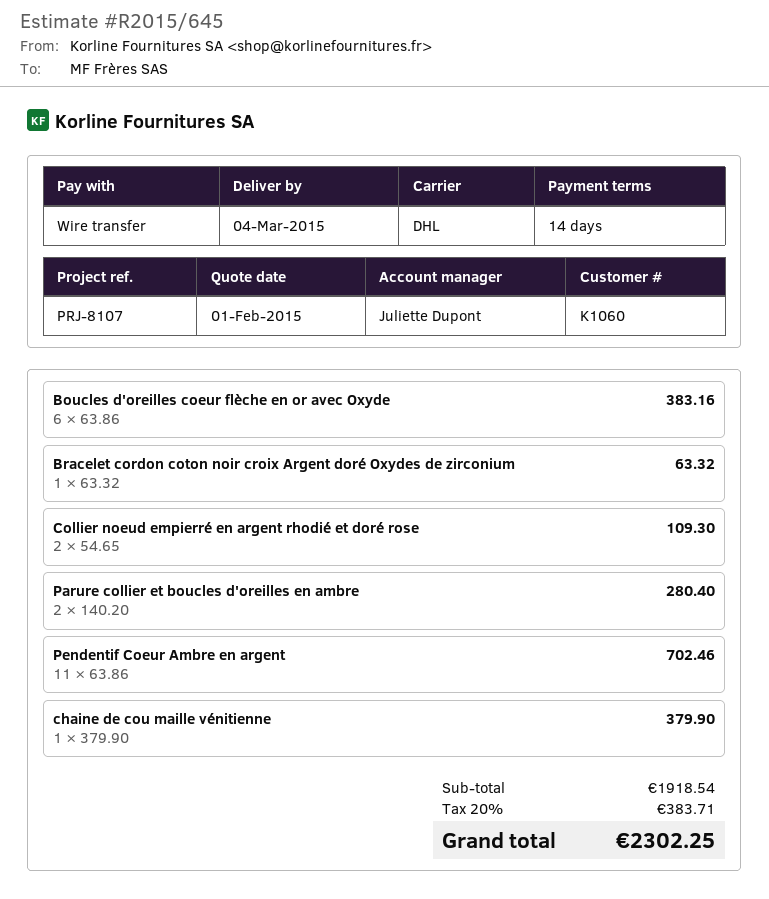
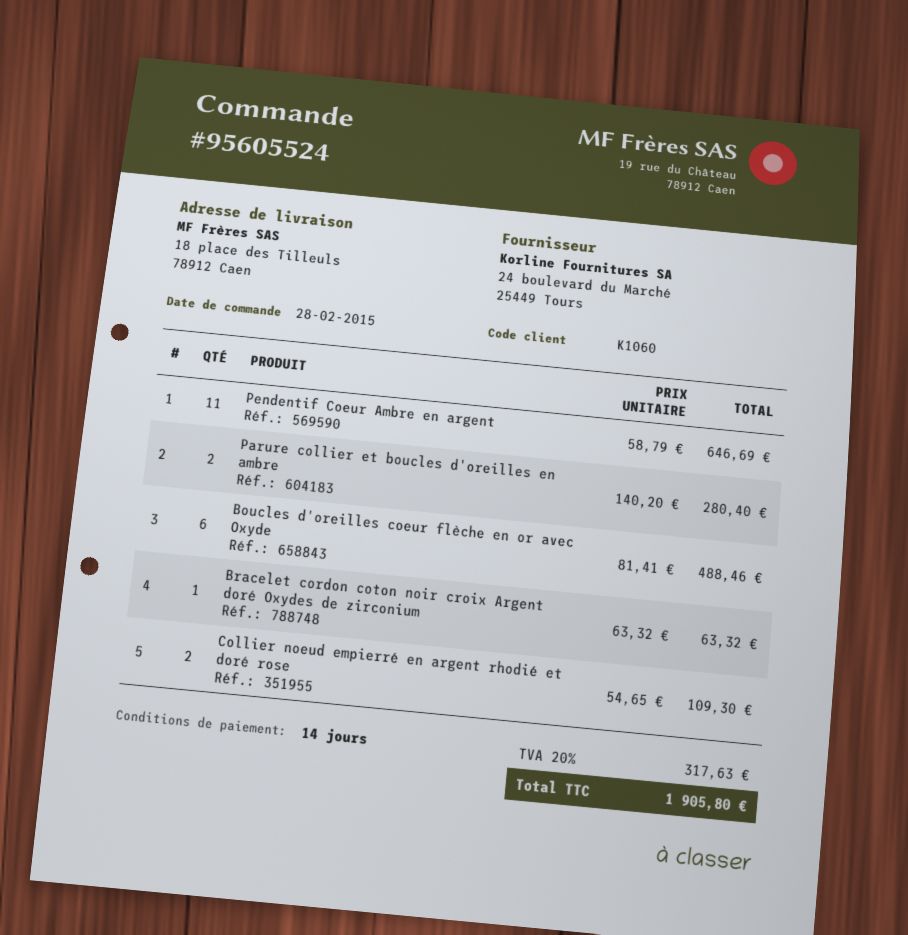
Boucles d'oreilles coeur flèche en or avec Oxyde: 6 x 63.86 = 383.16 -> 6 x 81.41 = 488.46
Pendentif Coeur Ambre en argent: 11 x 63.86 = 702.46 -> 11 x 58.79 = 646.69
chaine de cou maille vénitienne: 1 x 379.90 = 379.90 -> none
tax: 20% = 383.71 -> 20% = 317.63
total: 2302.25 -> 1905.80

